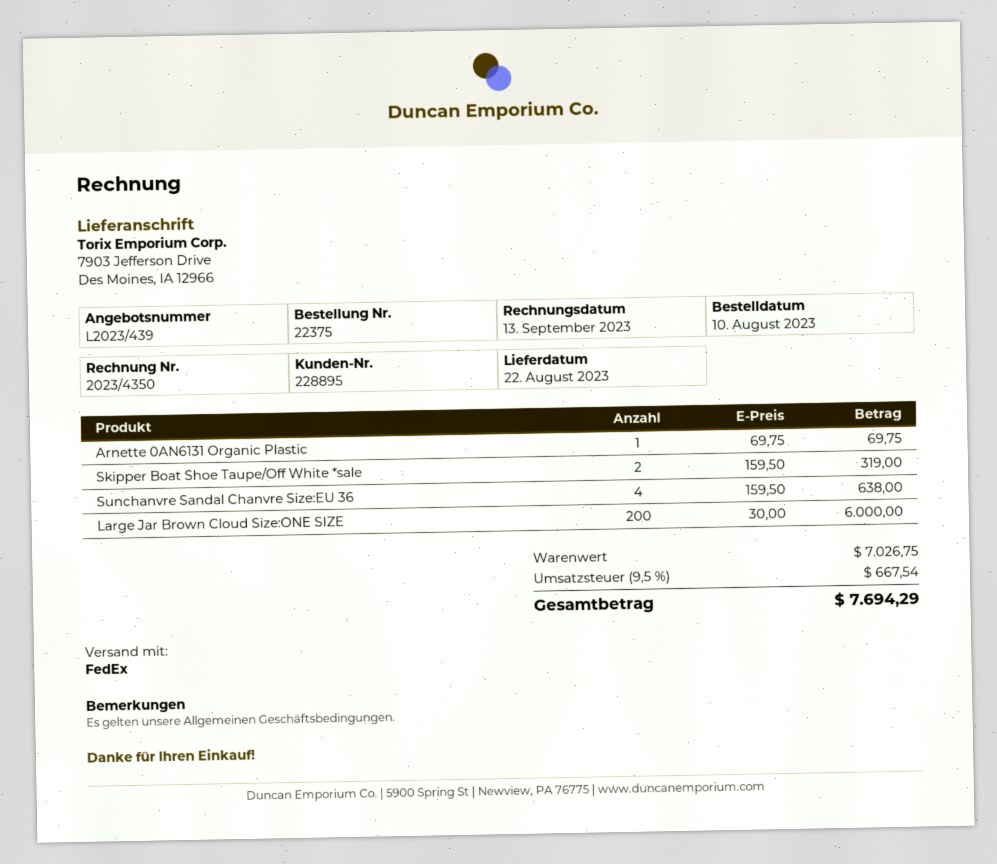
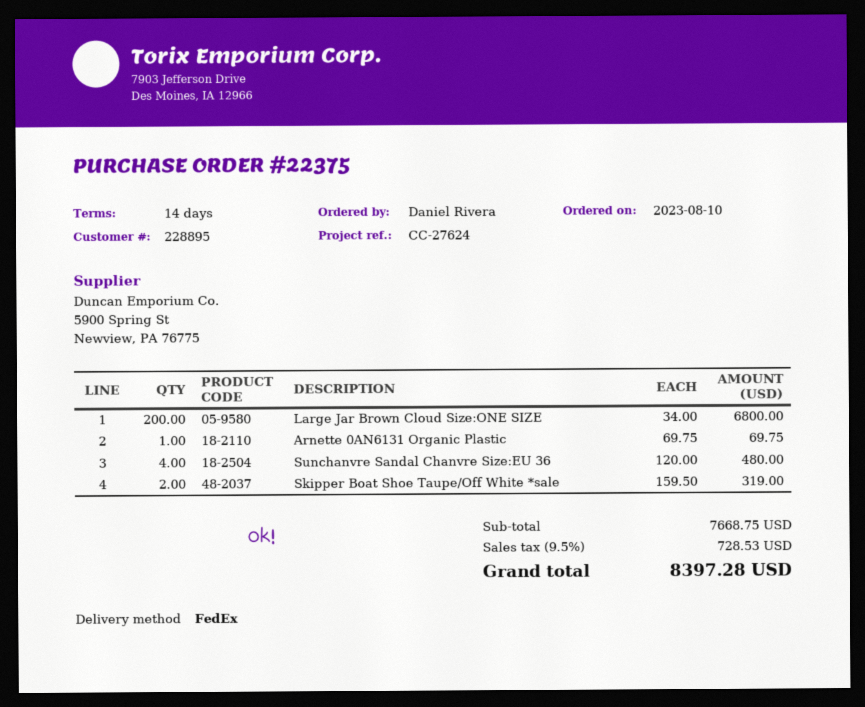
Sunchanvre Sandal Chanvre Size:EU 36: 4 x 159.50 = 638.00 -> 4 x 120.00 = 480.00
Large Jar Brown Cloud Size:ONE SIZE: 200 x 30.00 = 6000.00 -> 200 x 34.00 = 6800.00
subtotal: 7026.75 -> 7668.75
tax: 9.5% = 667.54 -> 9.5% = 728.53
total: 7694.29 -> 8397.28

